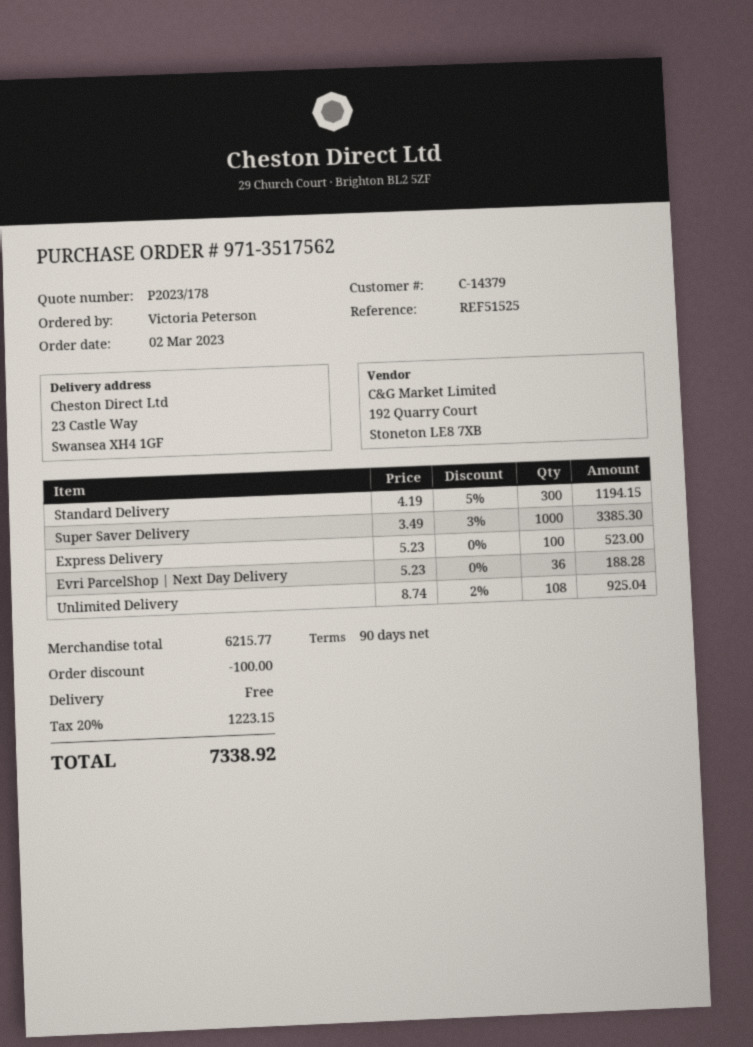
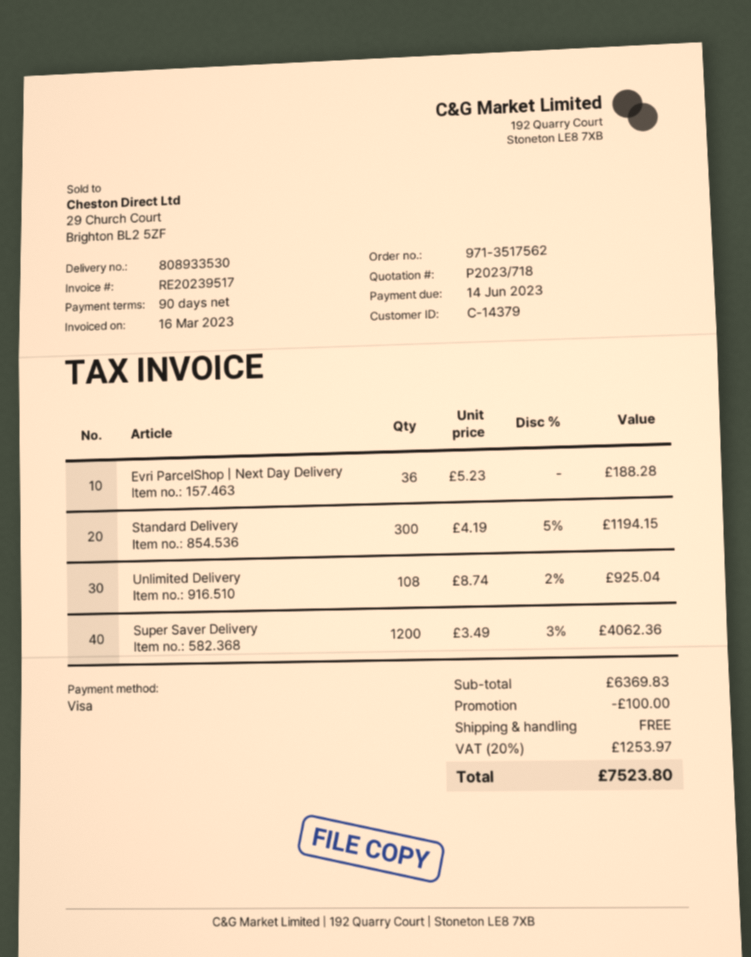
quote number: P2023/178 -> P2023/718
Super Saver Delivery: 1000 x 3.49 - 3% = 3385.30 -> 1200 x 3.49 - 3% = 4062.36
Express Delivery: 100 x 5.23 = 523.00 -> none
subtotal: 6215.77 -> 6369.83
tax: 20% = 1223.15 -> 20% = 1253.97
total: 7338.92 -> 7523.80

